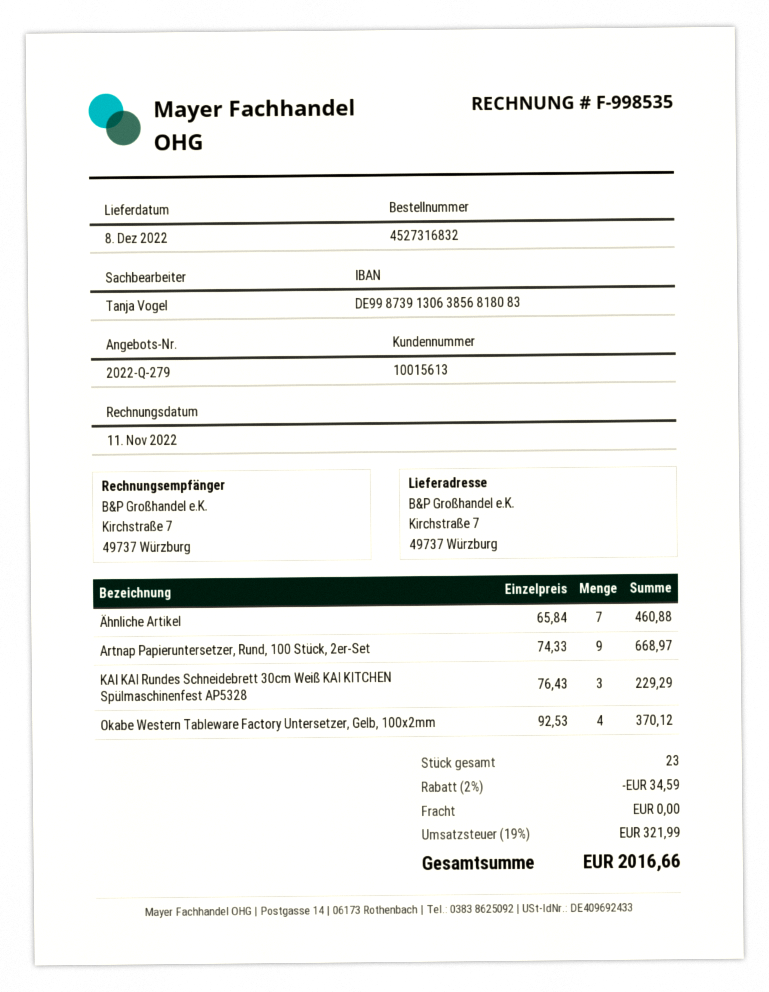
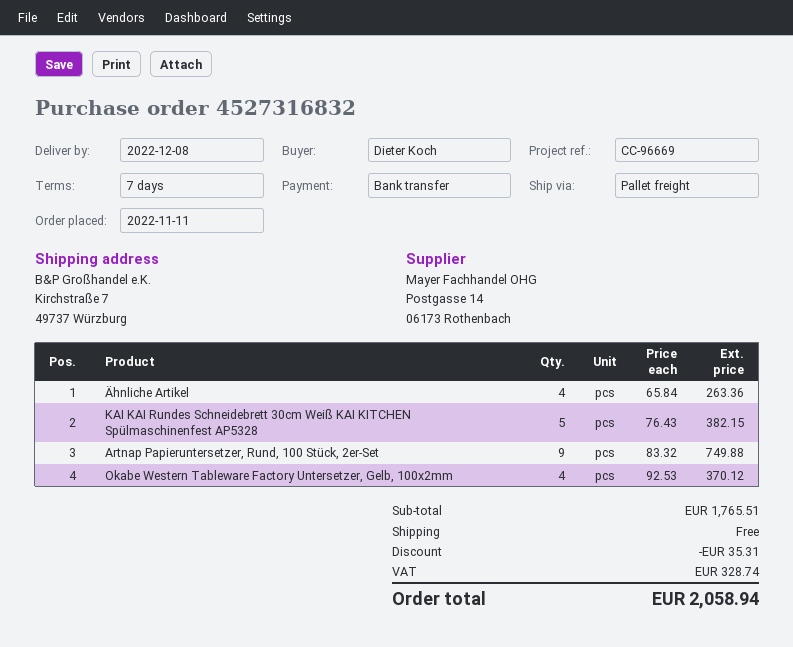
Ähnliche Artikel: 7 x 65.84 = 460.88 -> 4 x 65.84 = 263.36
Artnap Papieruntersetzer, Rund, 100 Stück, 2er-Set: 9 x 74.33 = 668.97 -> 9 x 83.32 = 749.88
KAI KAI Rundes Schneidebrett 30cm Weiß KAI KITCHEN Spülmaschinenfest AP5328: 3 x 76.43 = 229.29 -> 5 x 76.43 = 382.15
discount: 34.59 -> 35.31
tax: 321.99 -> 328.74
total: 2016.66 -> 2058.94

